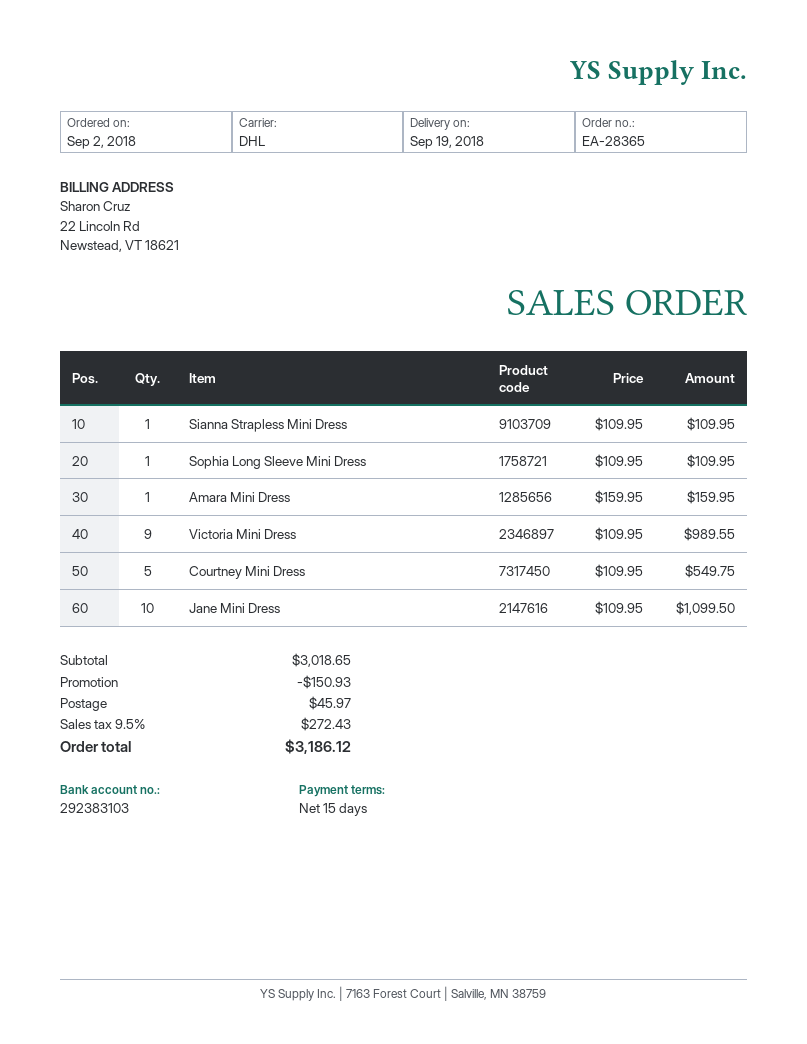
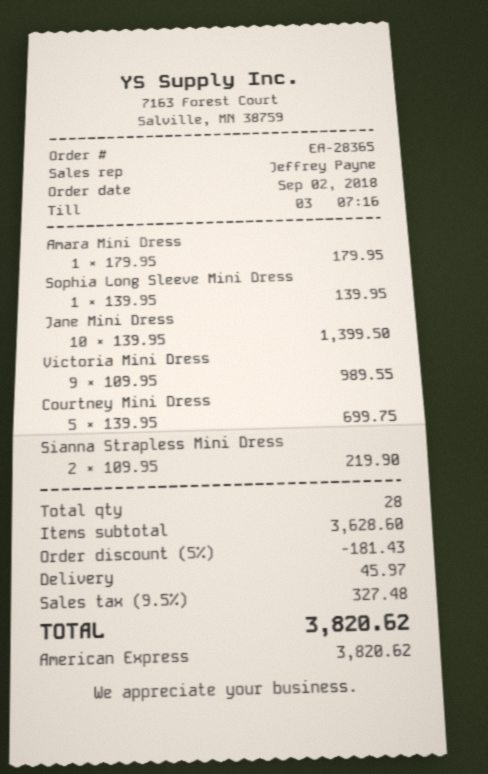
Sianna Strapless Mini Dress: 1 x 109.95 = 109.95 -> 2 x 109.95 = 219.90
Sophia Long Sleeve Mini Dress: 1 x 109.95 = 109.95 -> 1 x 139.95 = 139.95
Amara Mini Dress: 1 x 159.95 = 159.95 -> 1 x 179.95 = 179.95
Courtney Mini Dress: 5 x 109.95 = 549.75 -> 5 x 139.95 = 699.75
Jane Mini Dress: 10 x 109.95 = 1099.50 -> 10 x 139.95 = 1399.50
subtotal: 3018.65 -> 3628.60
discount: 150.93 -> 181.43
tax: 9.5% = 272.43 -> 9.5% = 327.48
total: 3186.12 -> 3820.62

